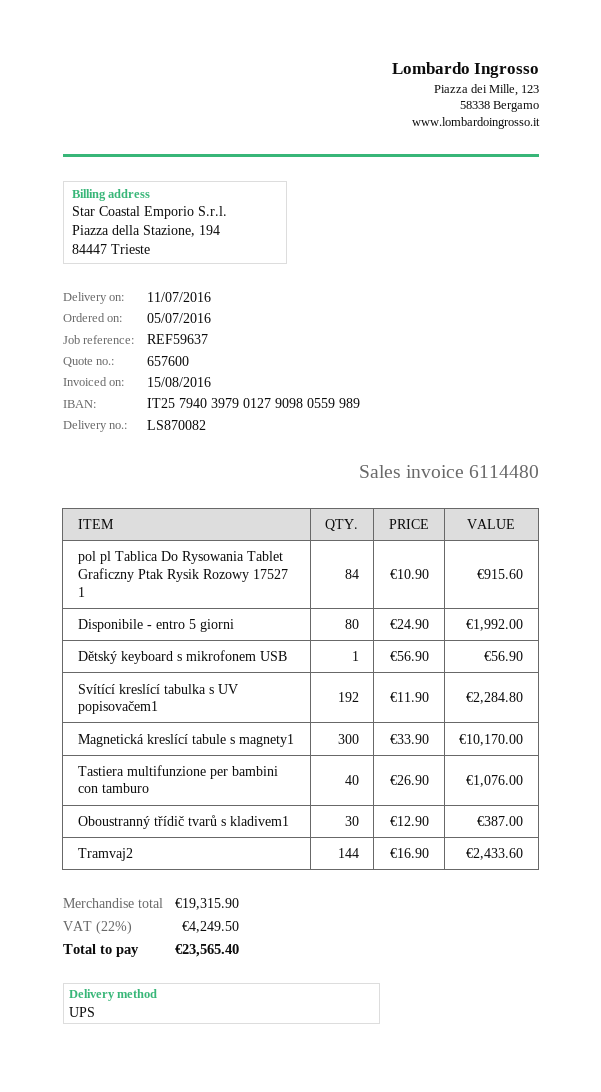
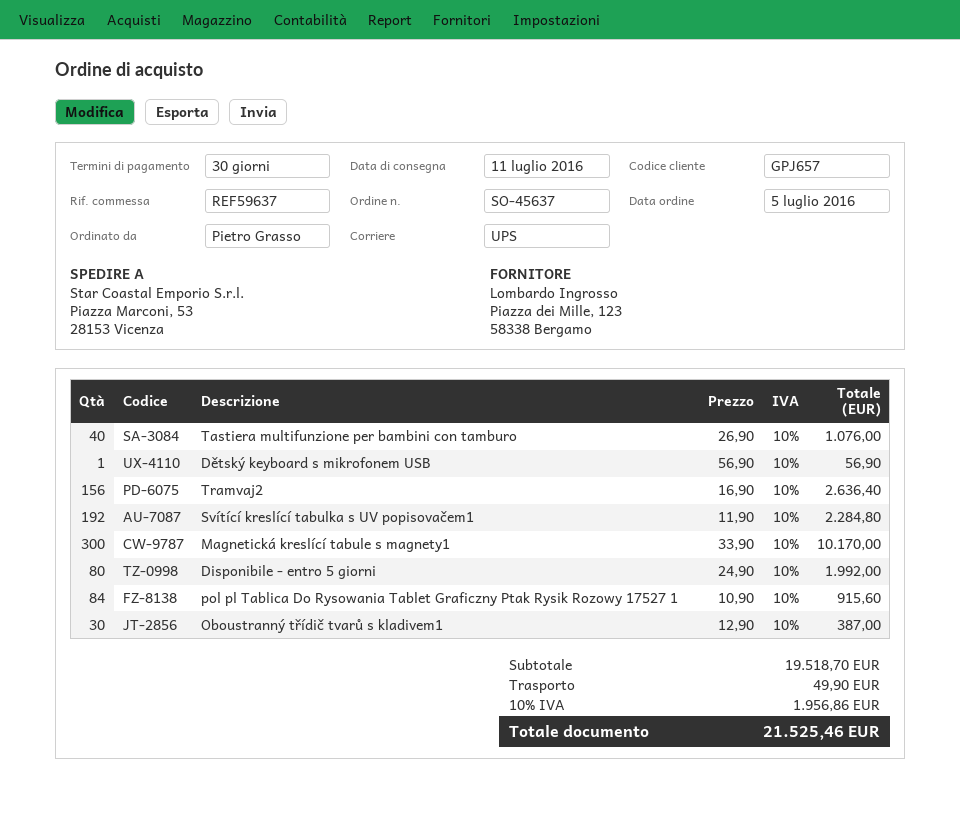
Tramvaj2: 144 x 16.90 = 2433.60 -> 156 x 16.90 = 2636.40
subtotal: 19315.90 -> 19518.70
shipping: none -> 49.90
tax: 22% = 4249.50 -> 10% = 1956.86
total: 23565.40 -> 21525.46

